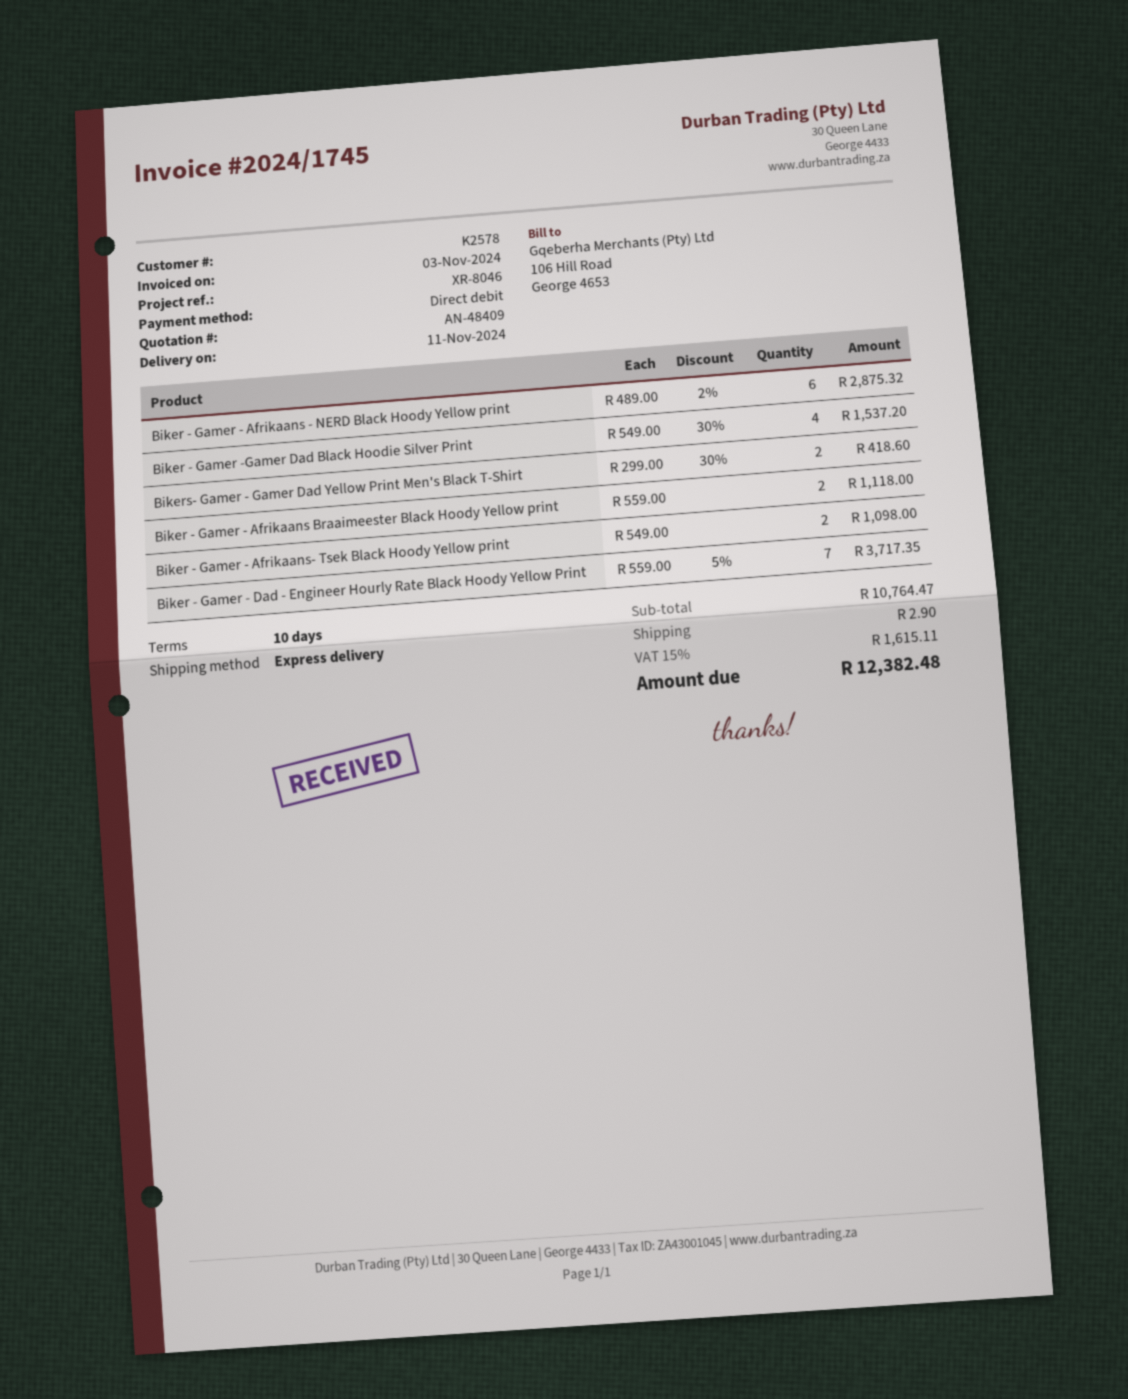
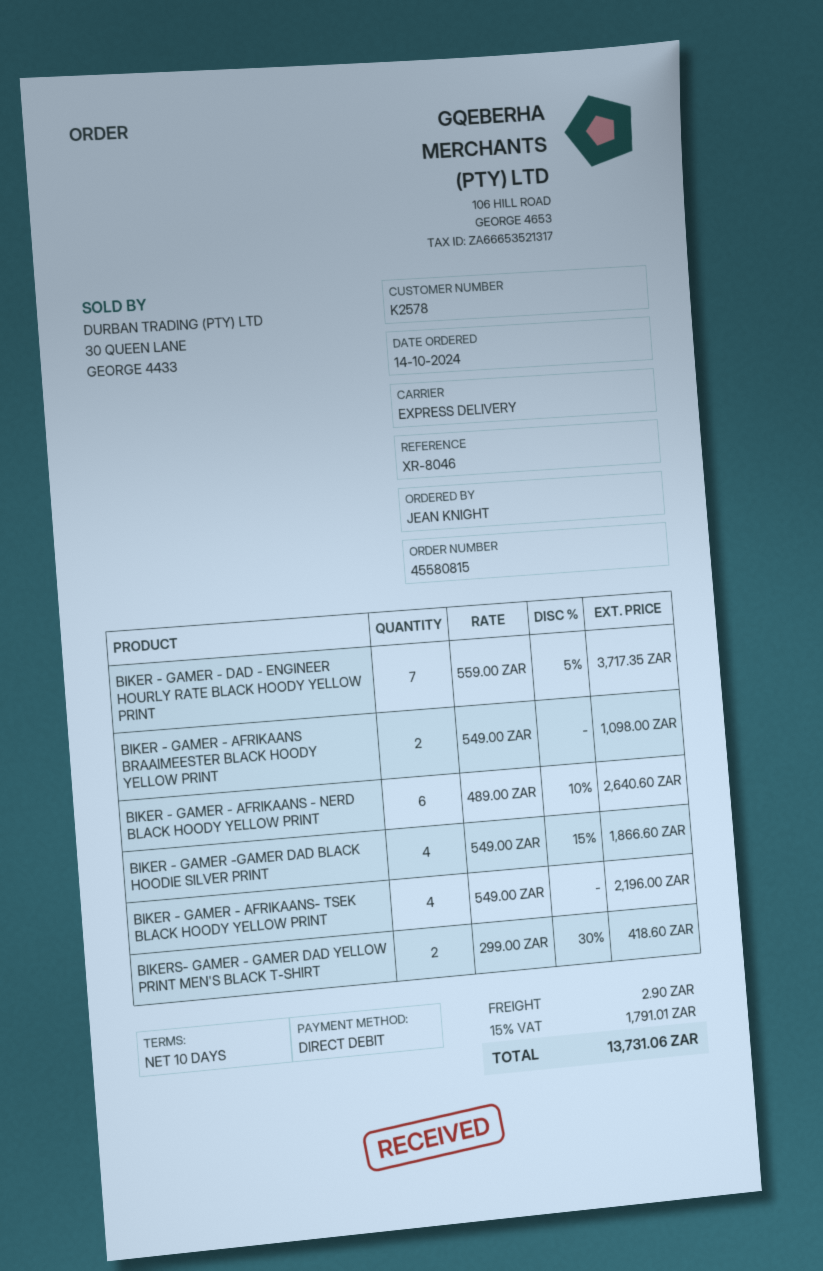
Biker - Gamer - Afrikaans - NERD Black Hoody Yellow print: 6 x 489.00 - 2% = 2875.32 -> 6 x 489.00 - 10% = 2640.60
Biker - Gamer -Gamer Dad Black Hoodie Silver Print: 4 x 549.00 - 30% = 1537.20 -> 4 x 549.00 - 15% = 1866.60
Biker - Gamer - Afrikaans Braaimeester Black Hoody Yellow print: 2 x 559.00 = 1118.00 -> 2 x 549.00 = 1098.00
Biker - Gamer - Afrikaans- Tsek Black Hoody Yellow print: 2 x 549.00 = 1098.00 -> 4 x 549.00 = 2196.00
tax: 15% = 1615.11 -> 15% = 1791.01
total: 12382.48 -> 13731.06

